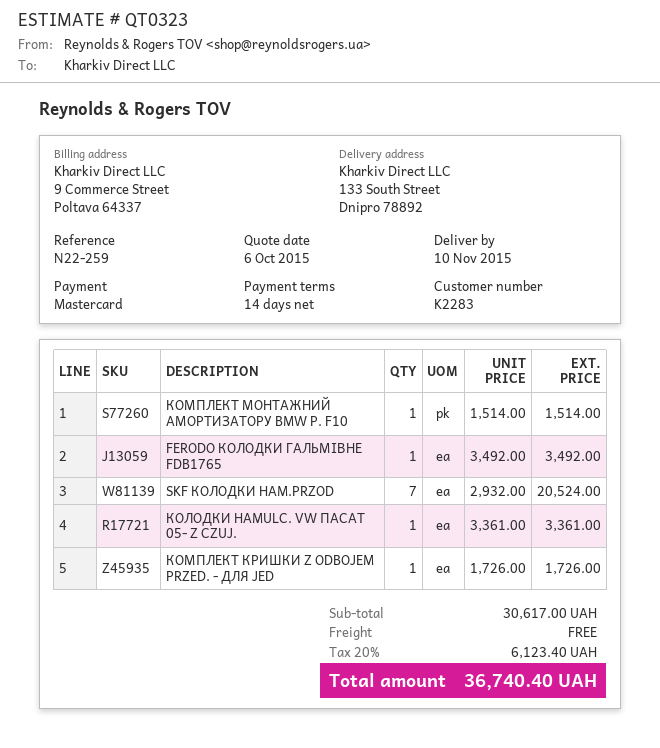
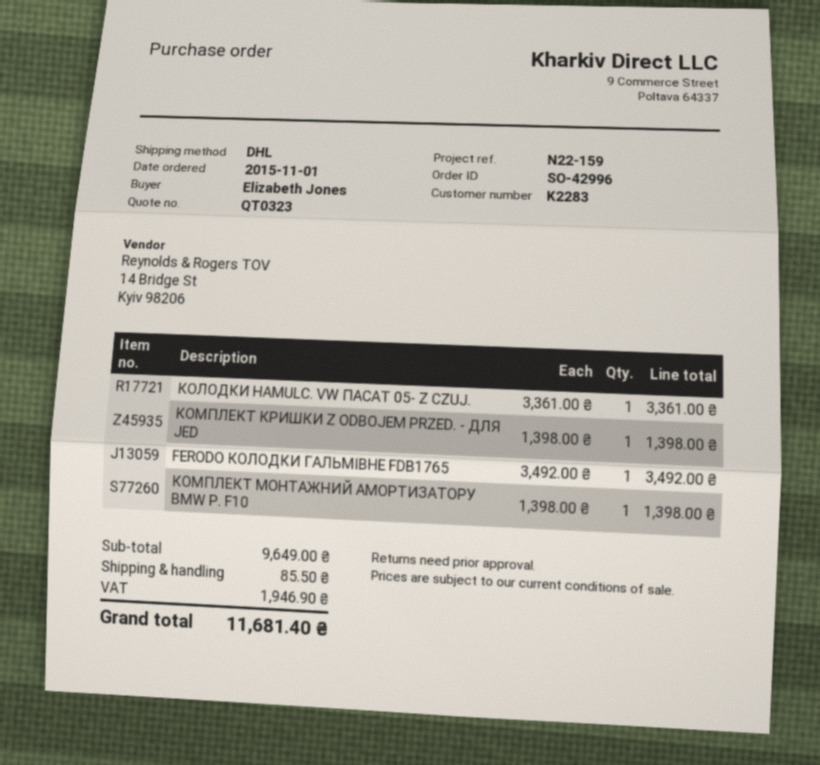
reference: N22-259 -> N22-159
КОМПЛЕКТ МОНТАЖНИЙ АМОРТИЗАТОРУ BMW P. F10: 1 x 1514.00 = 1514.00 -> 1 x 1398.00 = 1398.00
SKF КОЛОДКИ HAM.PRZOD: 7 x 2932.00 = 20524.00 -> none
КОМПЛЕКТ КРИШКИ Z ODBOJEM PRZED. - ДЛЯ JED: 1 x 1726.00 = 1726.00 -> 1 x 1398.00 = 1398.00
subtotal: 30617.00 -> 9649.00
shipping: 0.00 -> 85.50
tax: 6123.40 -> 1946.90
total: 36740.40 -> 11681.40

